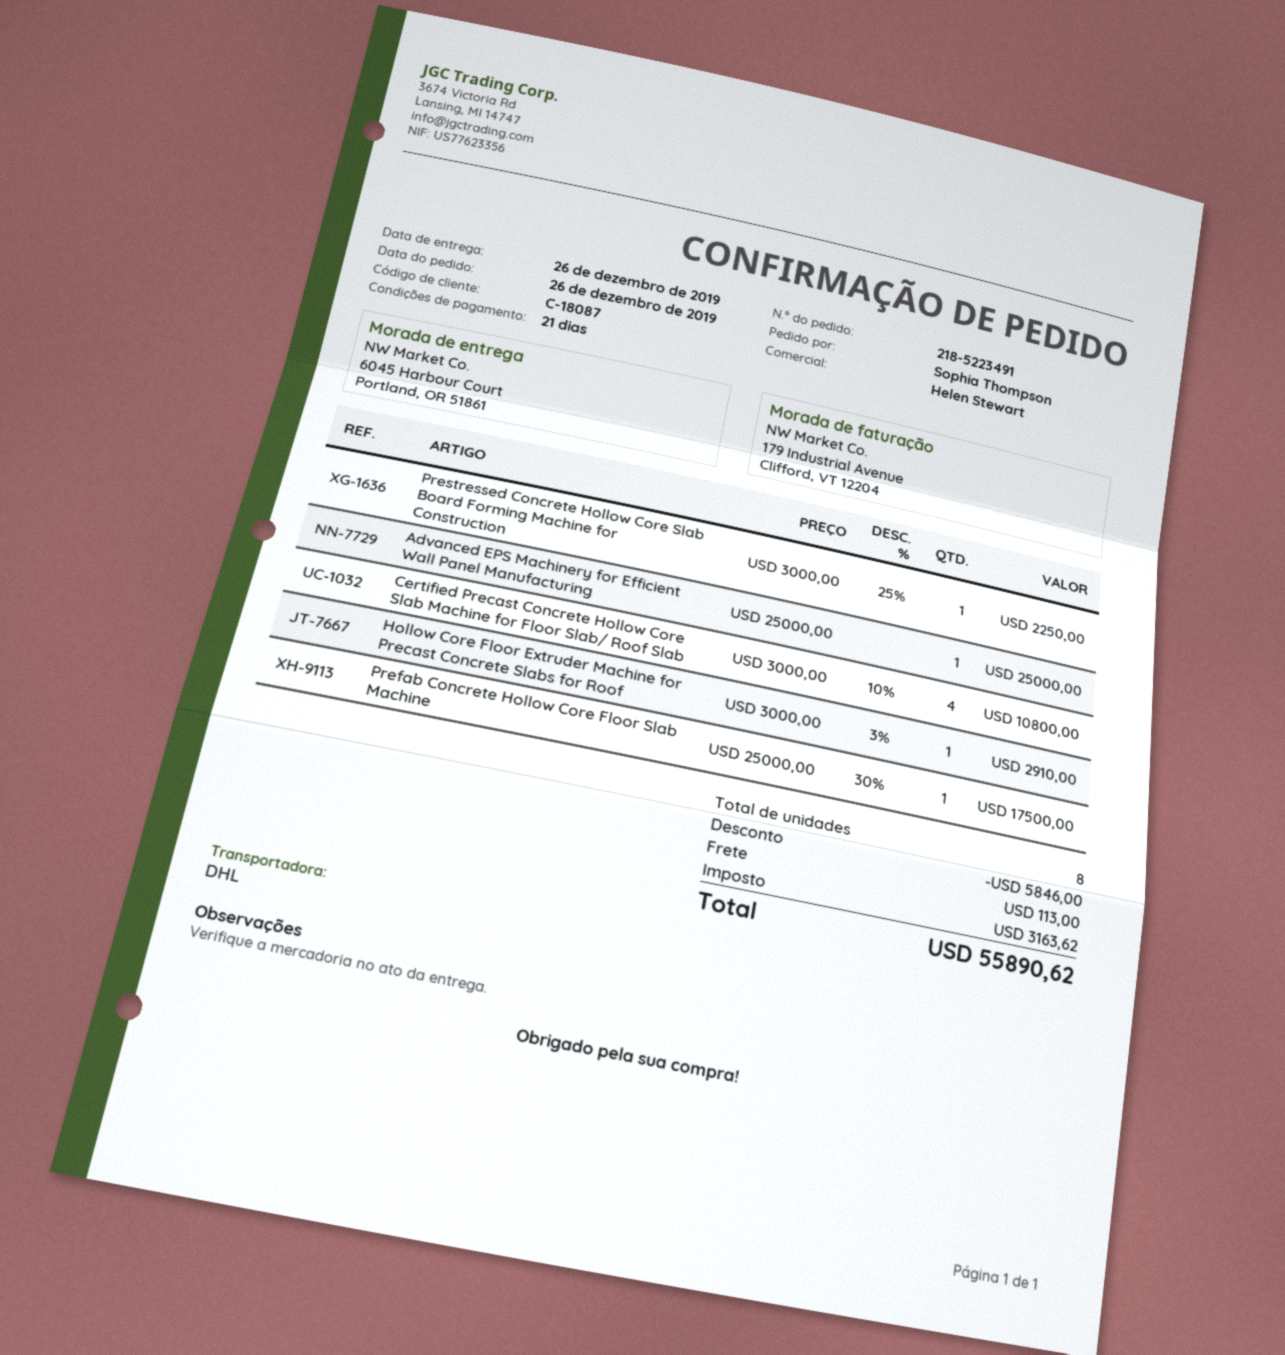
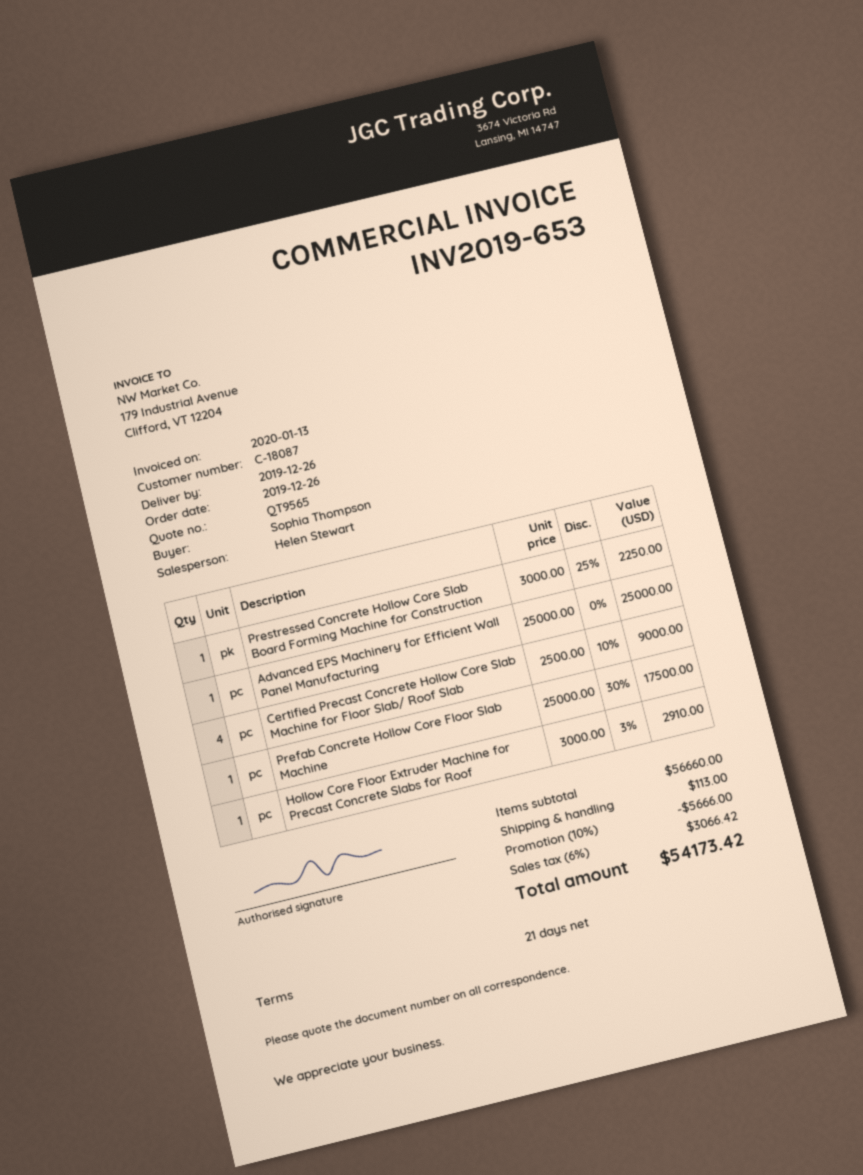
Certified Precast Concrete Hollow Core Slab Machine for Floor Slab/ Roof Slab: 4 x 3000.00 - 10% = 10800.00 -> 4 x 2500.00 - 10% = 9000.00
discount: 5846.00 -> 5666.00
tax: 3163.62 -> 3066.42
total: 55890.62 -> 54173.42

